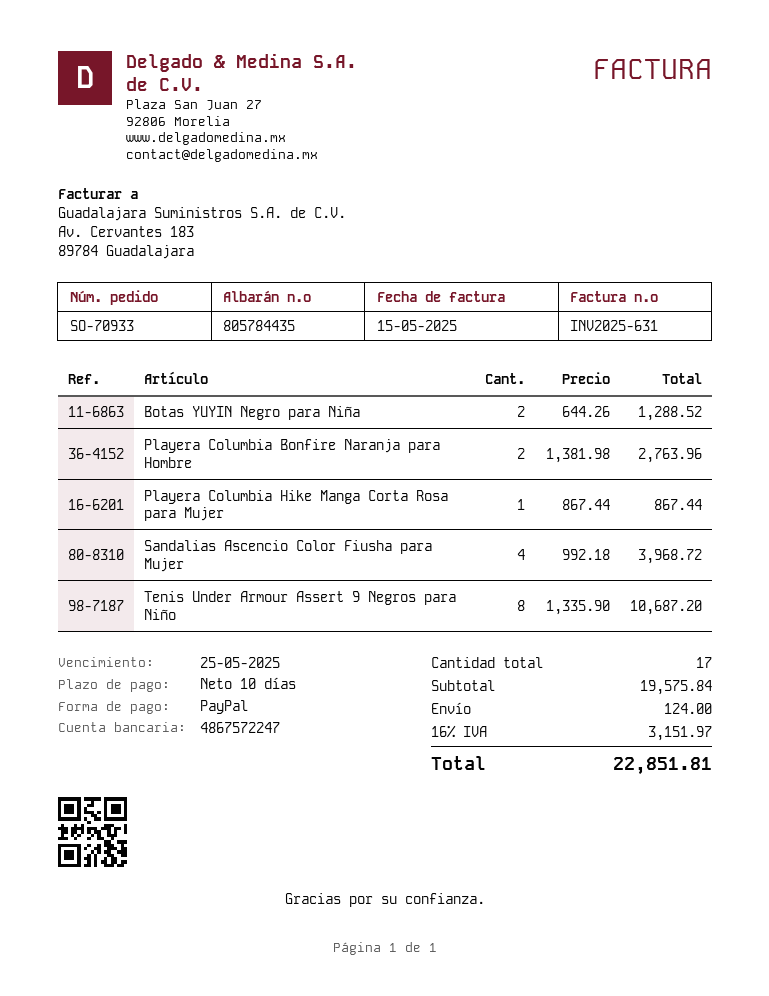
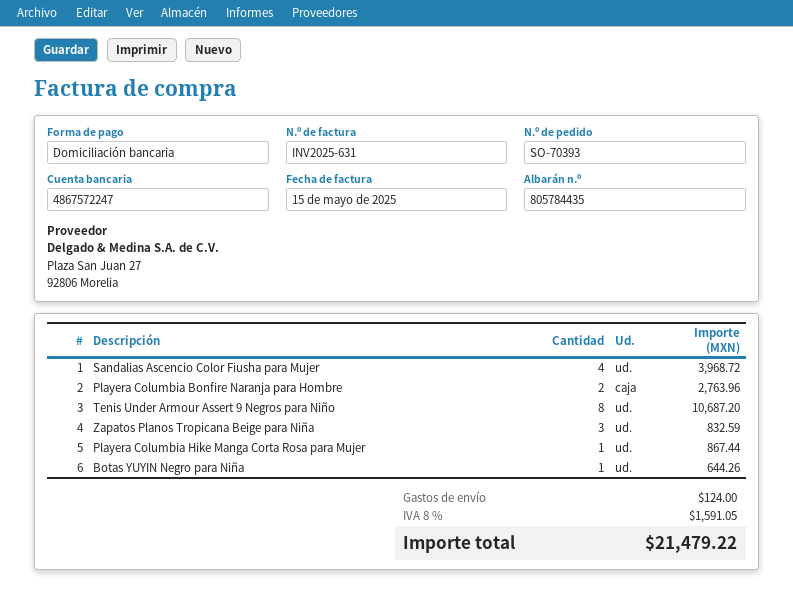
order number: SO-70933 -> SO-70393
payment method: PayPal -> direct debit
Botas YUYIN Negro para Niña: 2 for 1288.52 -> 1 for 644.26
Zapatos Planos Tropicana Beige para Niña: none -> 3 for 832.59
tax: 16% = 3151.97 -> 8% = 1591.05
total: 22851.81 -> 21479.22

